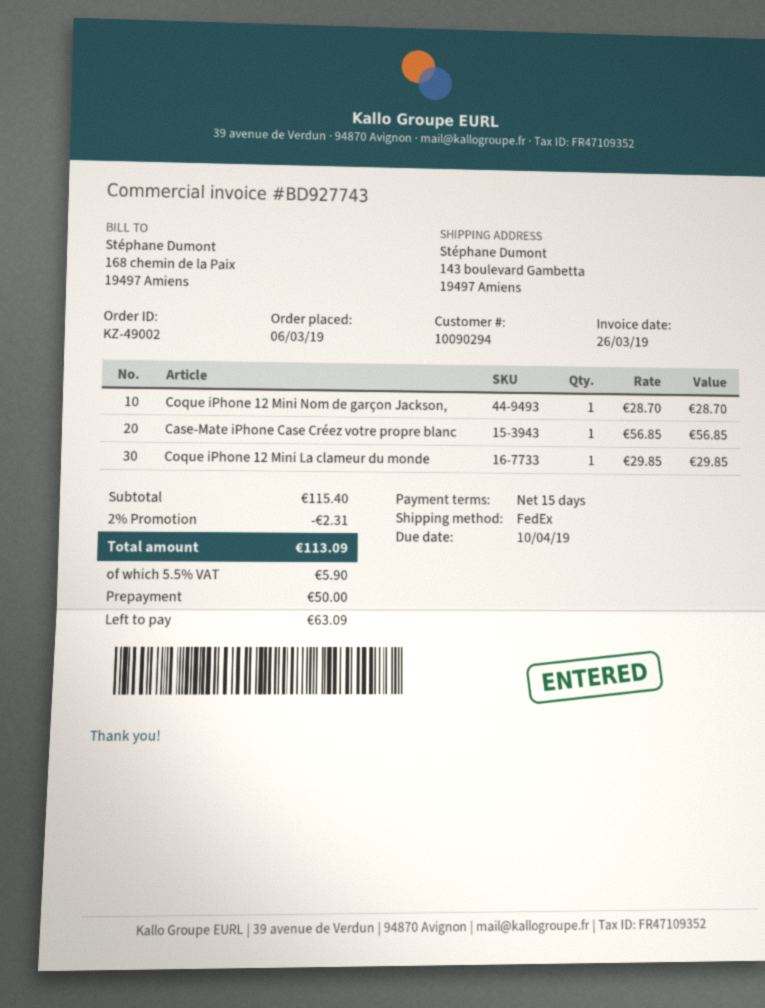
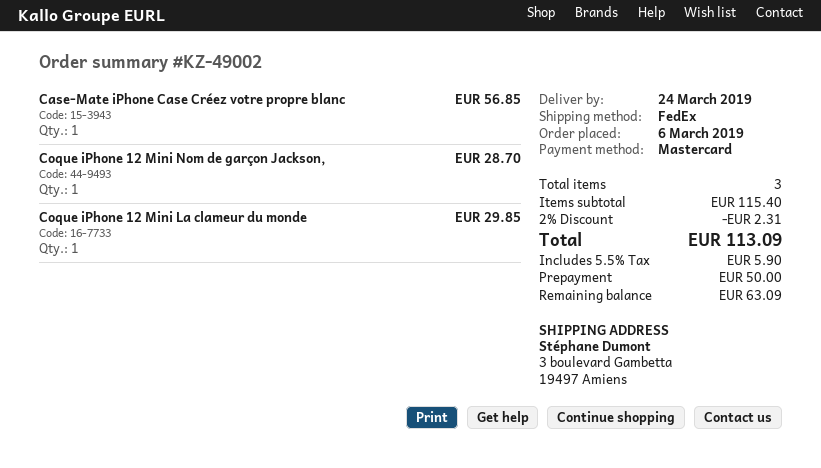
ship to: 143 boulevard Gambetta, 19497 Amiens -> 3 boulevard Gambetta, 19497 Amiens

